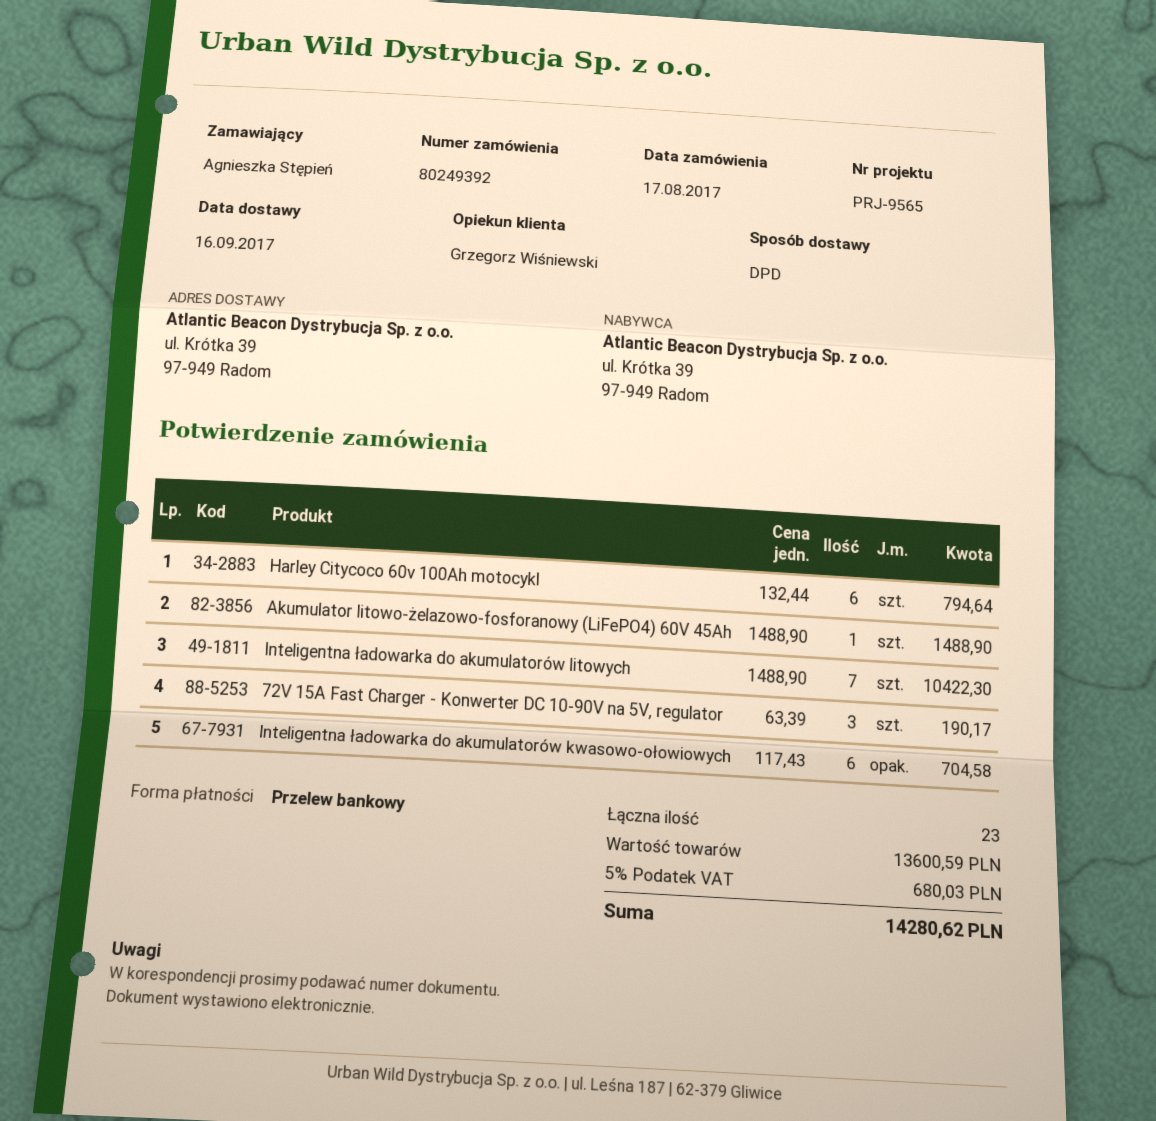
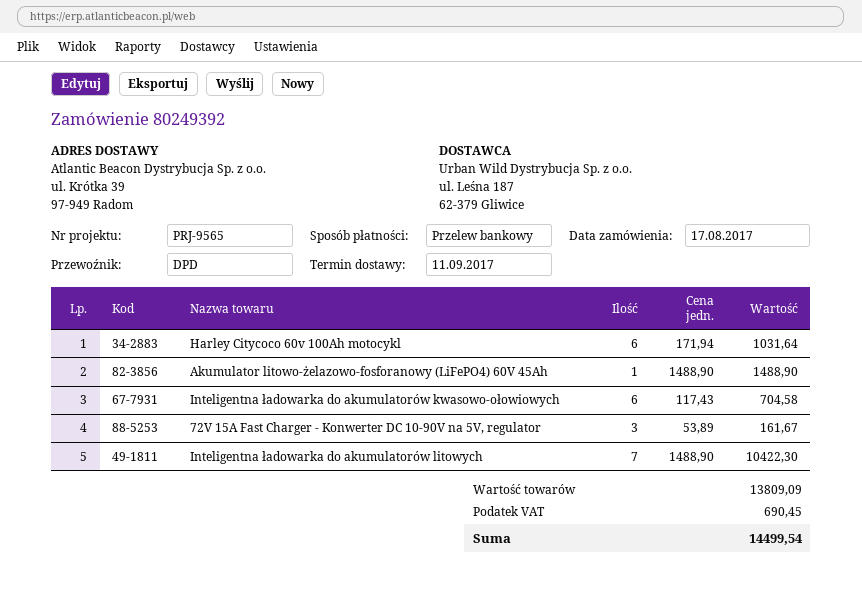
delivery date: 2017-09-16 -> 2017-09-11
Harley Citycoco 60v 100Ah motocykl: 6 x 132.44 = 794.64 -> 6 x 171.94 = 1031.64
72V 15A Fast Charger - Konwerter DC 10-90V na 5V, regulator: 3 x 63.39 = 190.17 -> 3 x 53.89 = 161.67
subtotal: 13600.59 -> 13809.09
tax: 680.03 -> 690.45
total: 14280.62 -> 14499.54

